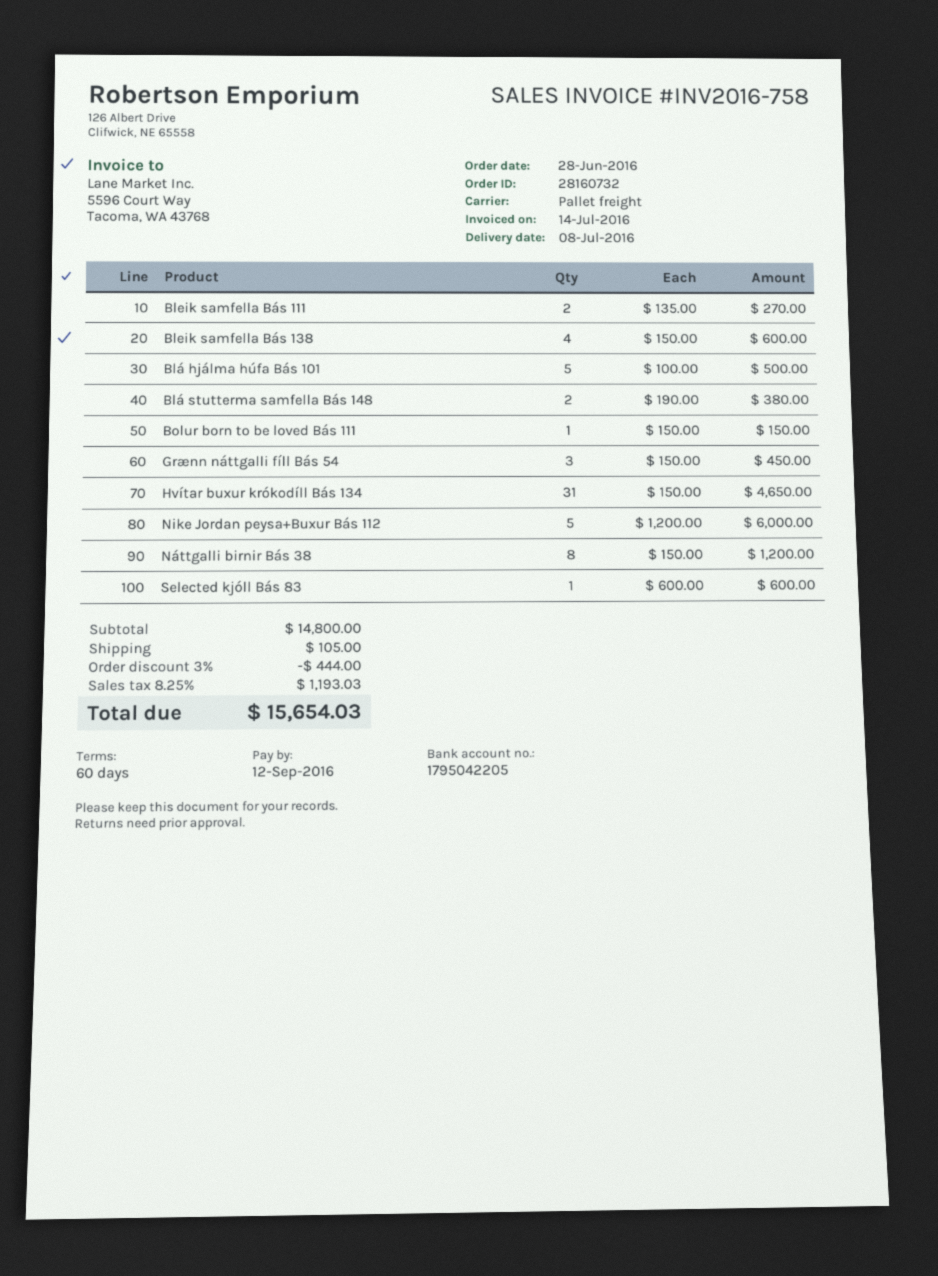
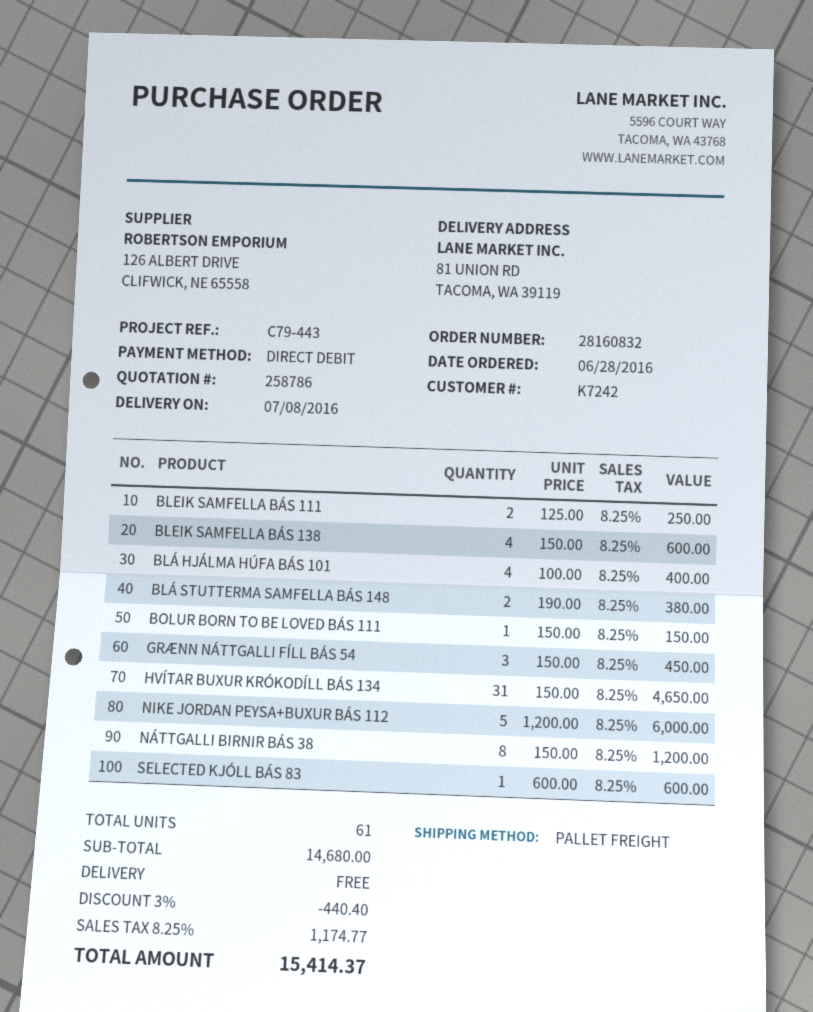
order number: 28160732 -> 28160832
Bleik samfella Bás 111: 2 x 135.00 = 270.00 -> 2 x 125.00 = 250.00
Blá hjálma húfa Bás 101: 5 x 100.00 = 500.00 -> 4 x 100.00 = 400.00
subtotal: 14800.00 -> 14680.00
discount: 3% = 444.00 -> 3% = 440.40
shipping: 105.00 -> 0.00
tax: 8.25% = 1193.03 -> 8.25% = 1174.77
total: 15654.03 -> 15414.37

